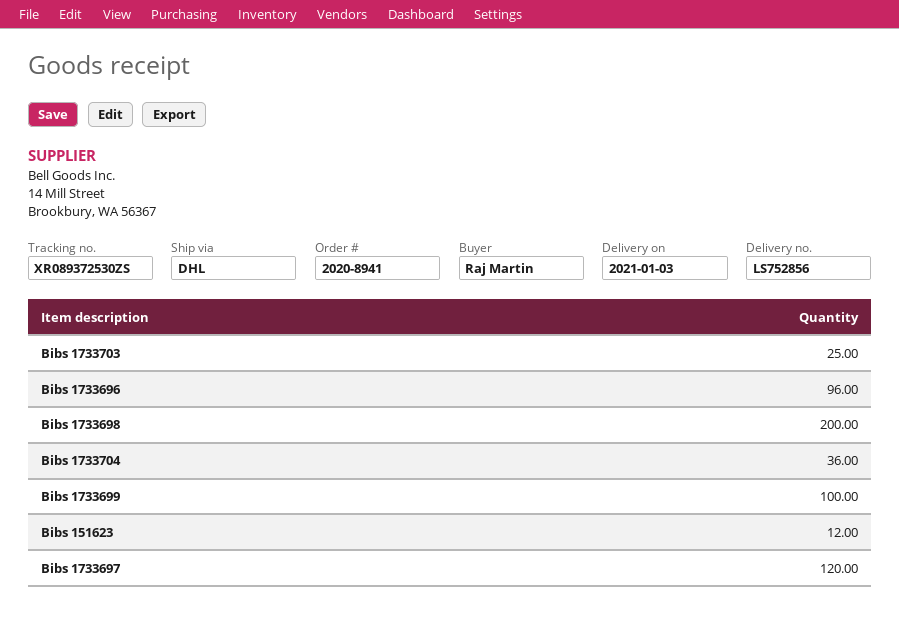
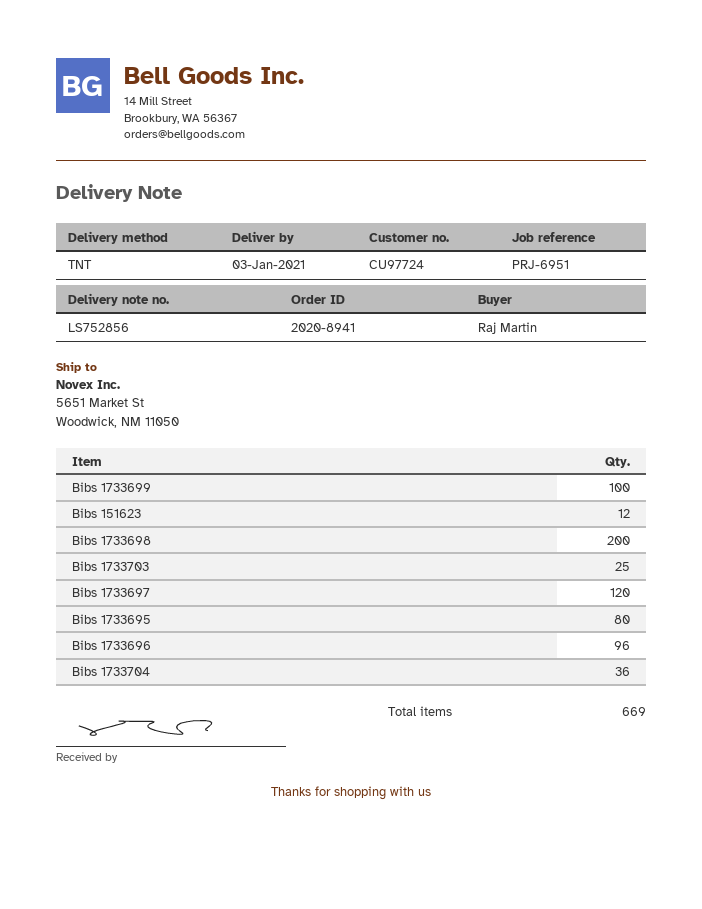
shipping method: DHL -> TNT
Bibs 1733695: none -> 80

